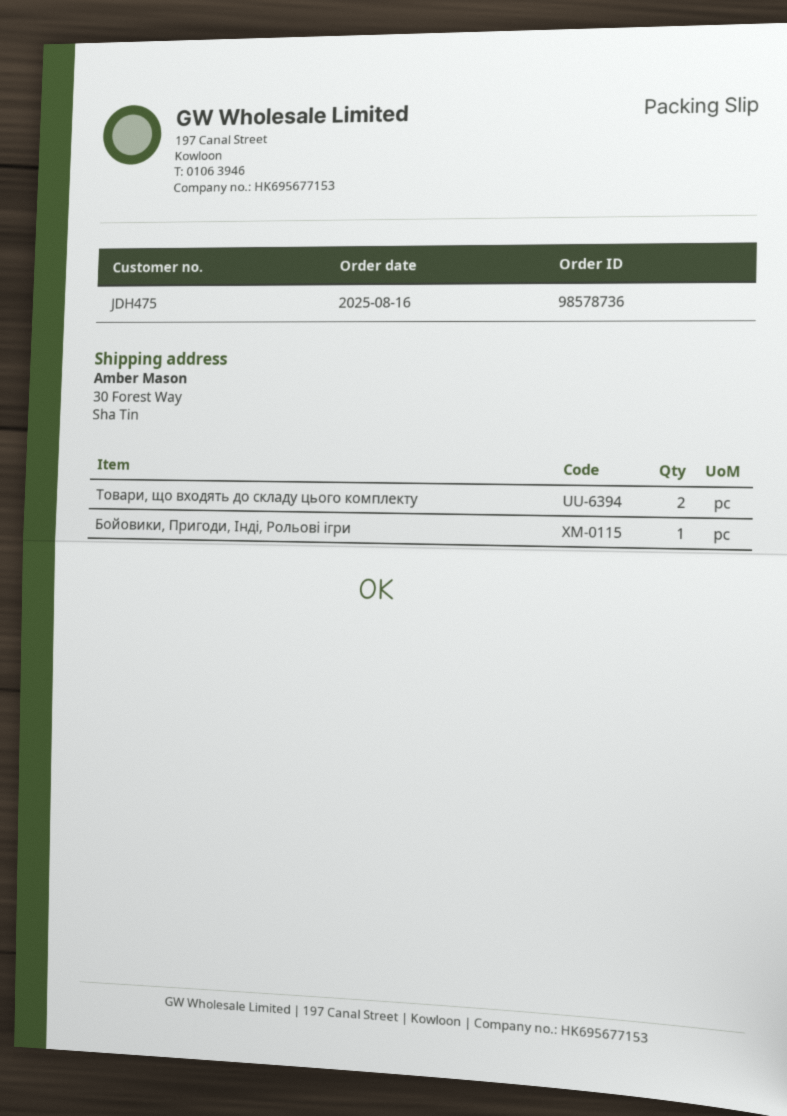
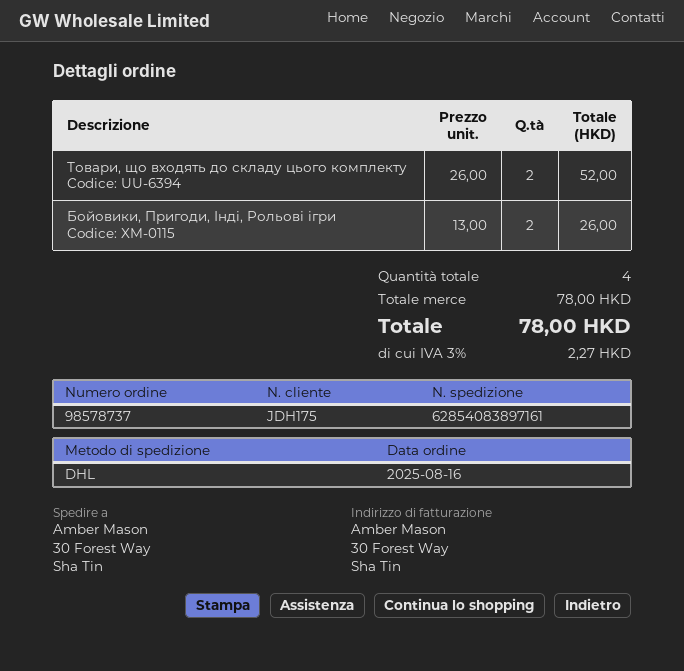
order number: 98578736 -> 98578737
customer number: JDH475 -> JDH175
Бойовики, Пригоди, Інді, Рольові ігри: 1 -> 2

